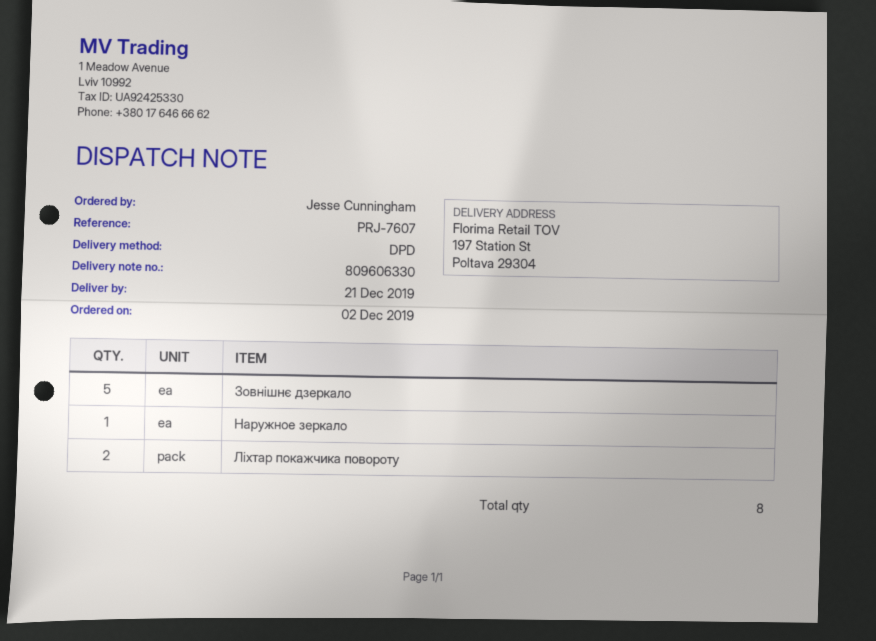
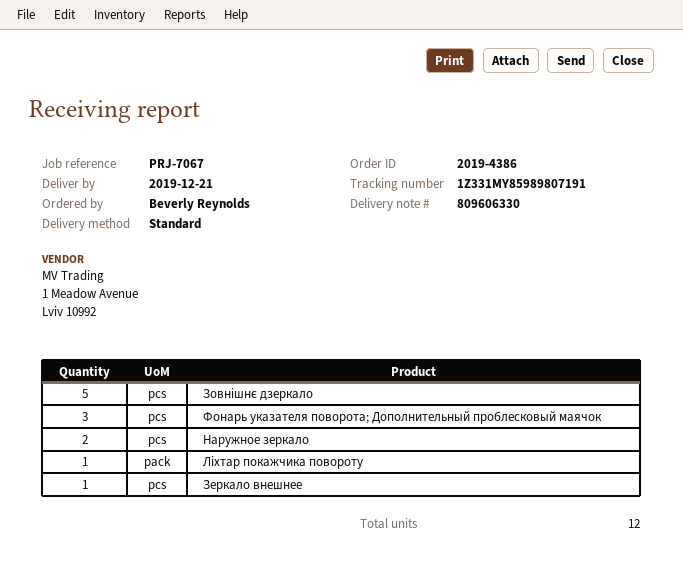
reference: PRJ-7607 -> PRJ-7067
ordered by: Jesse Cunningham -> Beverly Reynolds
shipping method: DPD -> standard
Наружное зеркало: 1 -> 2
Ліхтар покажчика повороту: 2 -> 1
Фонарь указателя поворота; Дополнительный проблесковый маячок: none -> 3
Зеркало внешнее: none -> 1
total quantity: 8 -> 12

